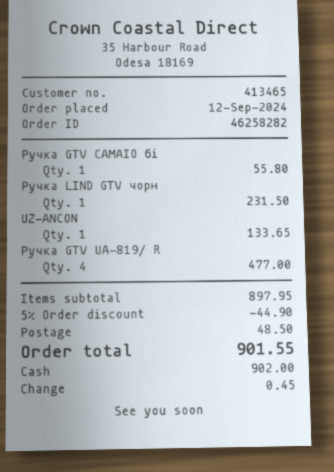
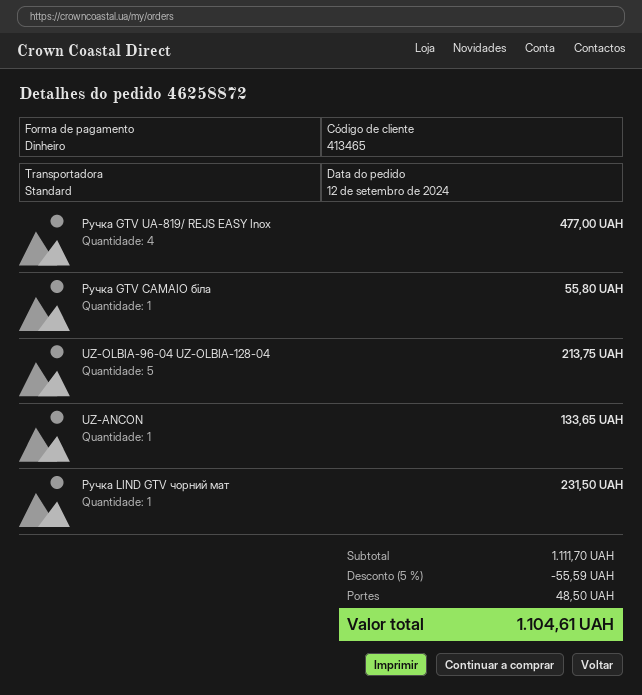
order number: 46258282 -> 46258872
UZ-OLBIA-96-04 UZ-OLBIA-128-04: none -> 5 for 213.75
subtotal: 897.95 -> 1111.70
discount: 5% = 44.90 -> 5% = 55.59
total: 901.55 -> 1104.61

